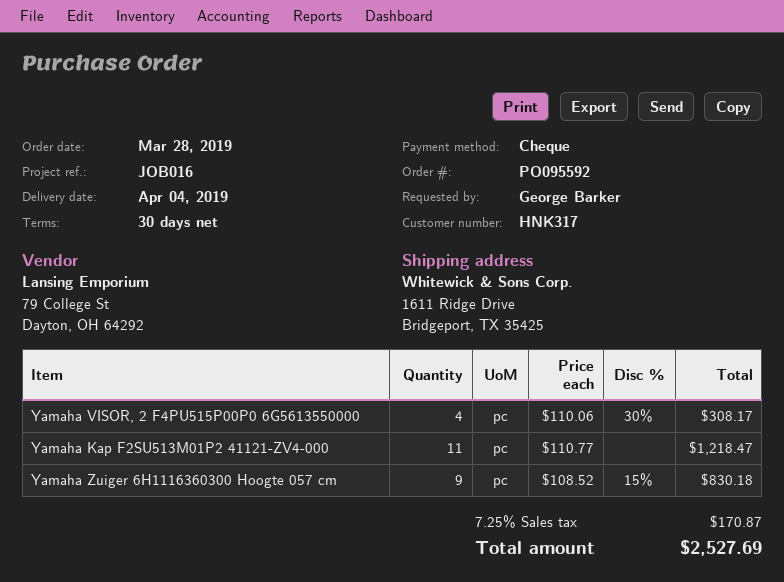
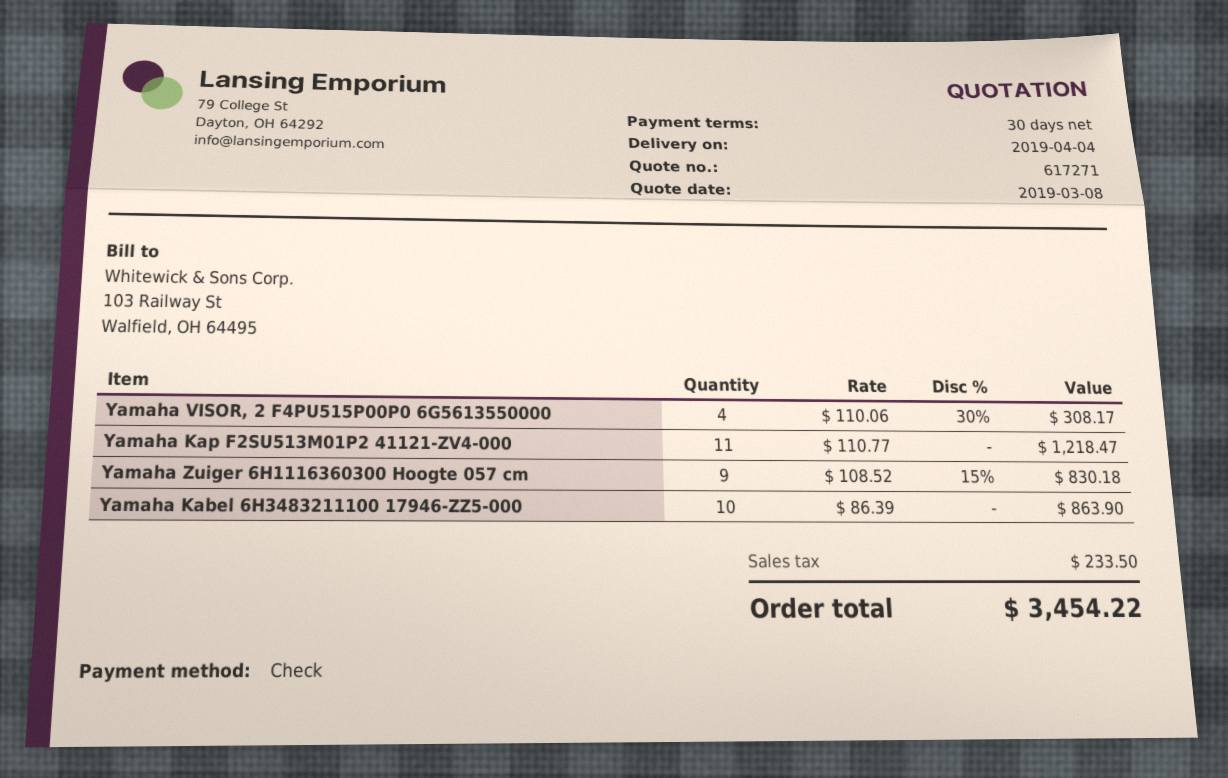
Yamaha Kabel 6H3483211100 17946-ZZ5-000: none -> 10 x 86.39 = 863.90
tax: 170.87 -> 233.50
total: 2527.69 -> 3454.22

